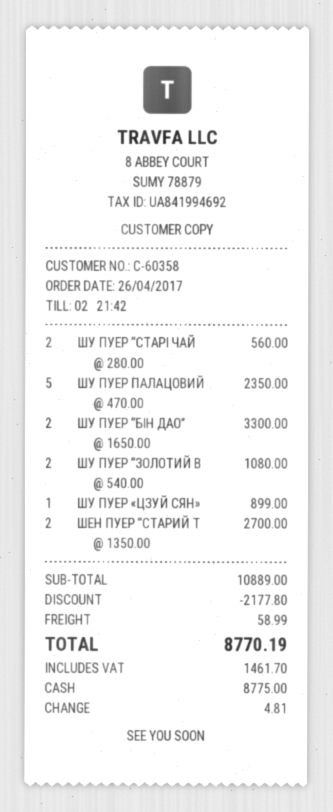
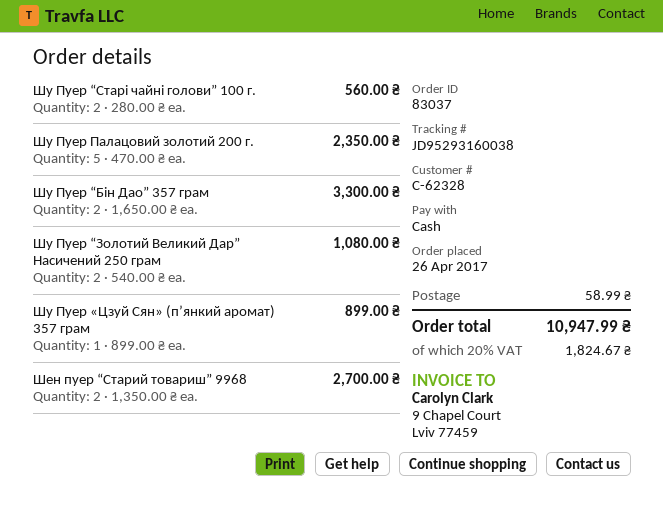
customer number: C-60358 -> C-62328
discount: 2177.80 -> none
tax: 1461.70 -> 1824.67
total: 8770.19 -> 10947.99

